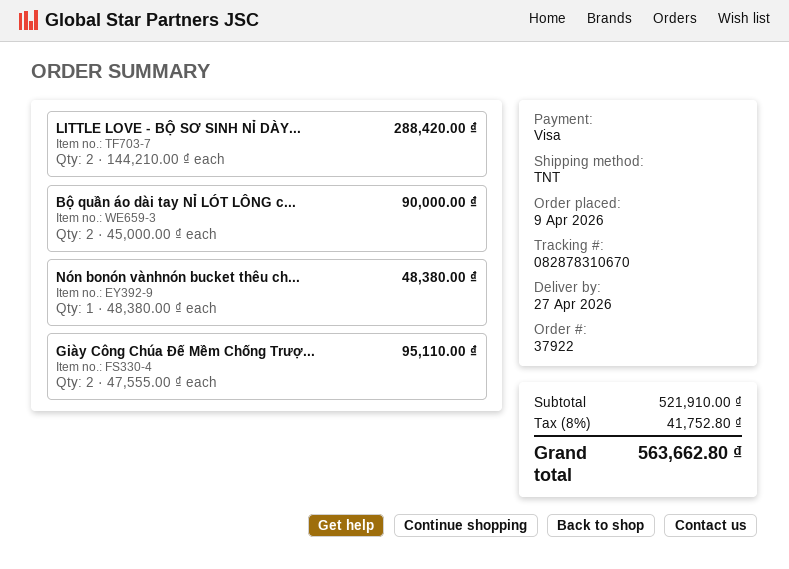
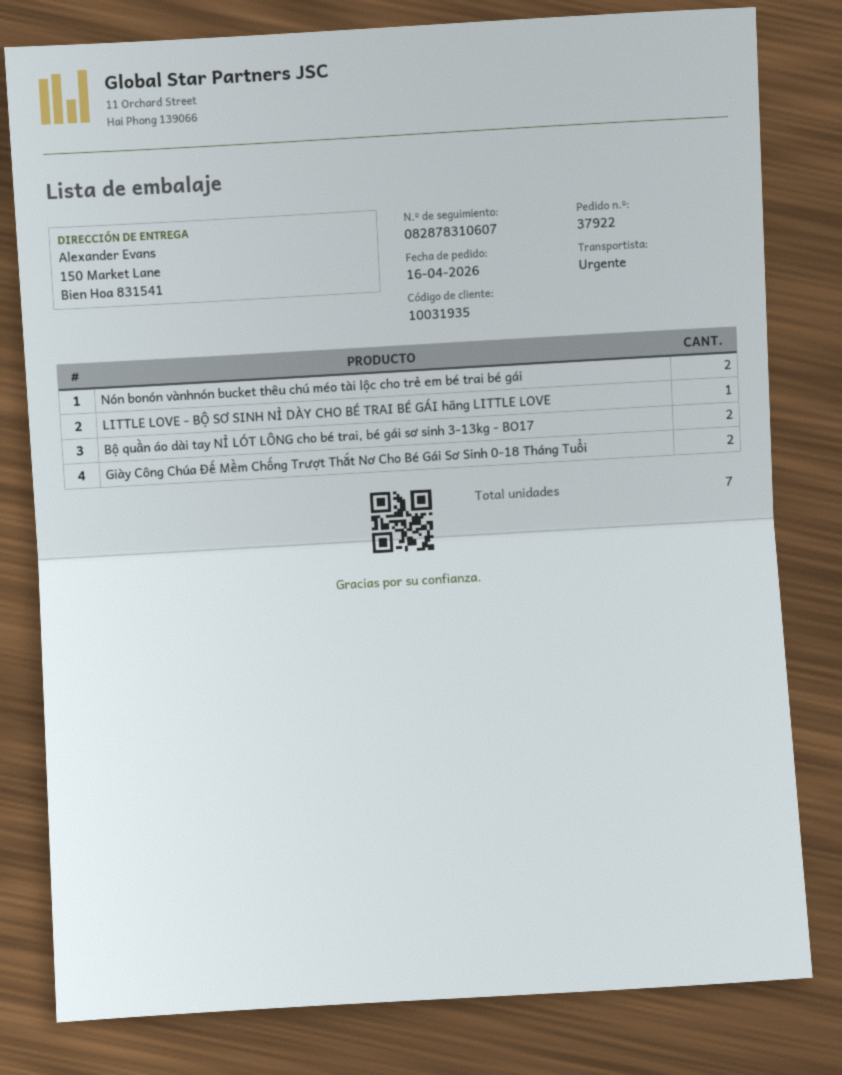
order date: 2026-04-09 -> 2026-04-16
shipping method: TNT -> express
tracking number: 082878310670 -> 082878310607
LITTLE LOVE - BỘ SƠ SINH NỈ DÀY...: 2 -> 1
Nón bonón vànhnón bucket thêu ch...: 1 -> 2

